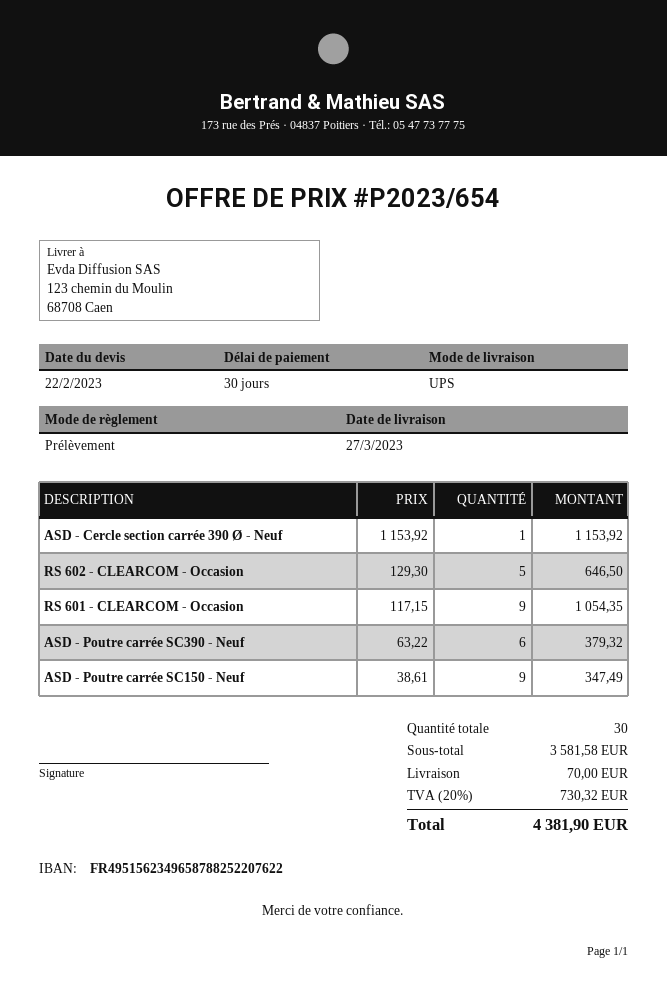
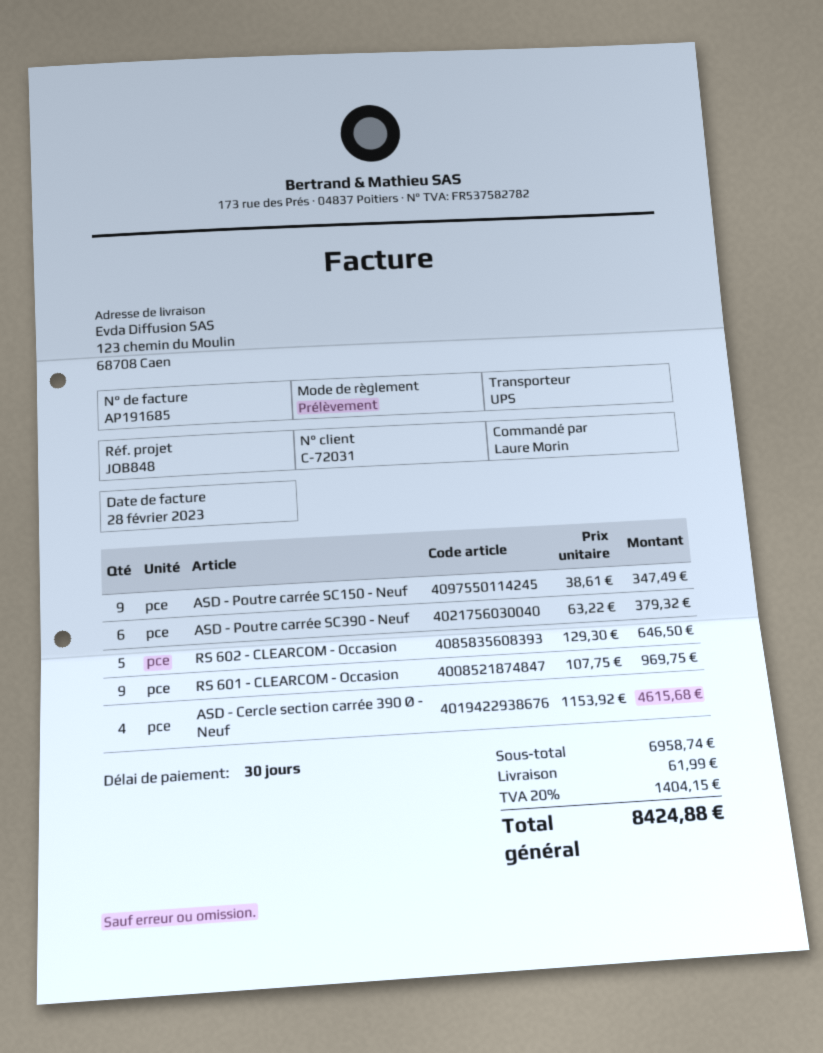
ASD - Cercle section carrée 390 Ø - Neuf: 1 x 1153.92 = 1153.92 -> 4 x 1153.92 = 4615.68
RS 601 - CLEARCOM - Occasion: 9 x 117.15 = 1054.35 -> 9 x 107.75 = 969.75
subtotal: 3581.58 -> 6958.74
shipping: 70.00 -> 61.99
tax: 20% = 730.32 -> 20% = 1404.15
total: 4381.90 -> 8424.88

